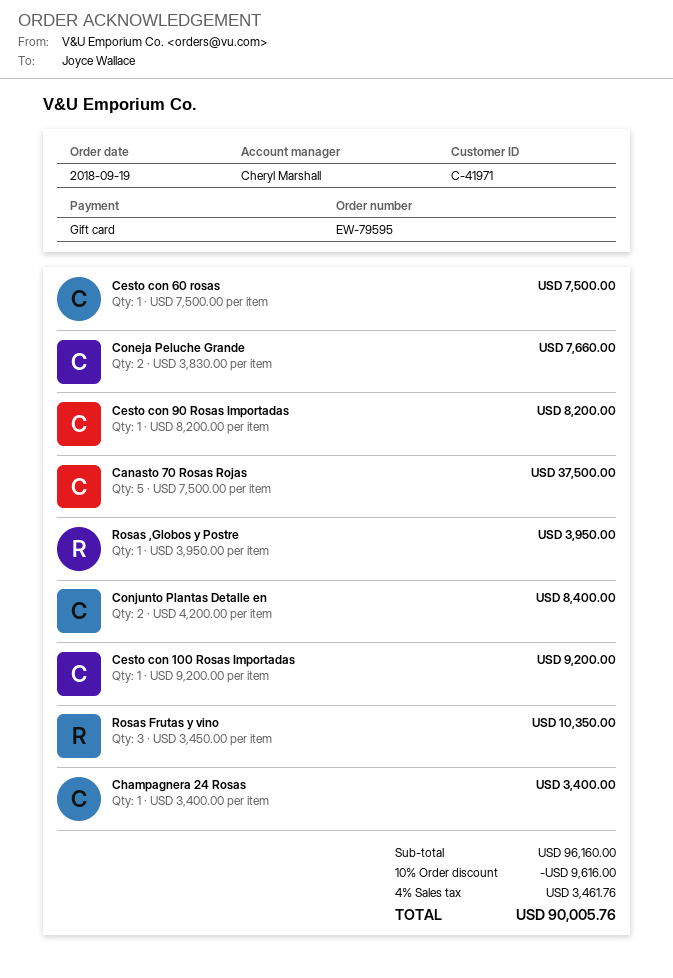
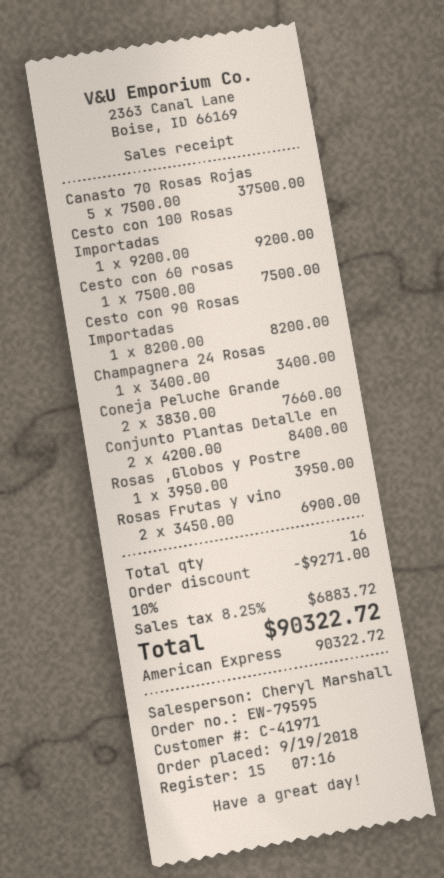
payment method: gift card -> American Express
Rosas Frutas y vino: 3 x 3450.00 = 10350.00 -> 2 x 3450.00 = 6900.00
discount: 10% = 9616.00 -> 10% = 9271.00
tax: 4% = 3461.76 -> 8.25% = 6883.72
total: 90005.76 -> 90322.72

